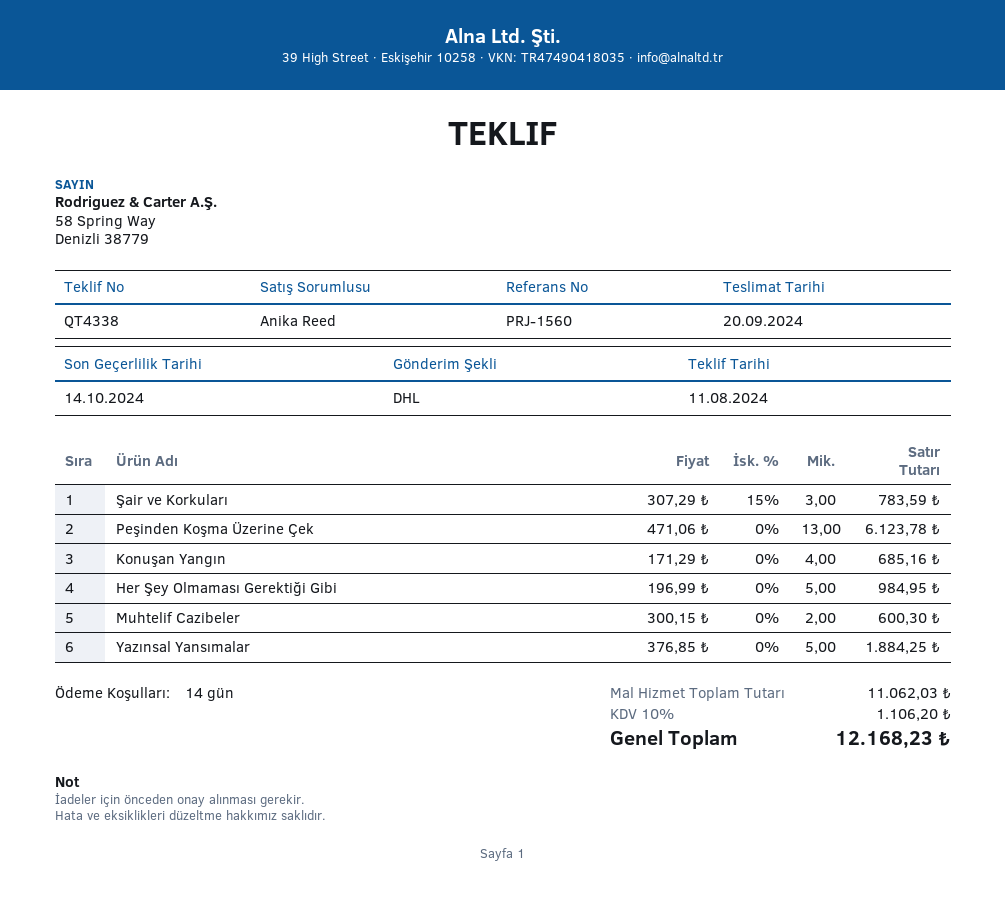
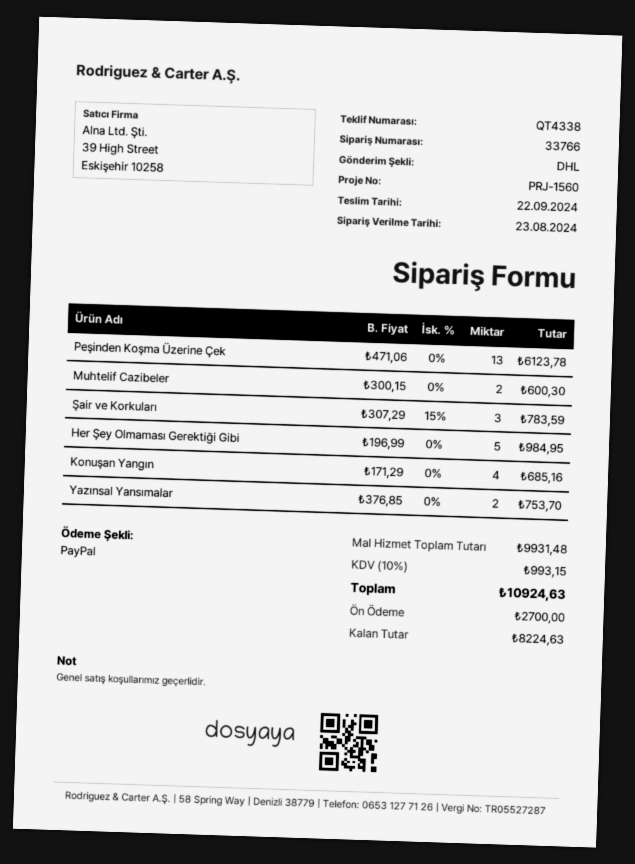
delivery date: 2024-09-20 -> 2024-09-22
Yazınsal Yansımalar: 5 x 376.85 = 1884.25 -> 2 x 376.85 = 753.70
subtotal: 11062.03 -> 9931.48
tax: 10% = 1106.20 -> 10% = 993.15
total: 12168.23 -> 10924.63

